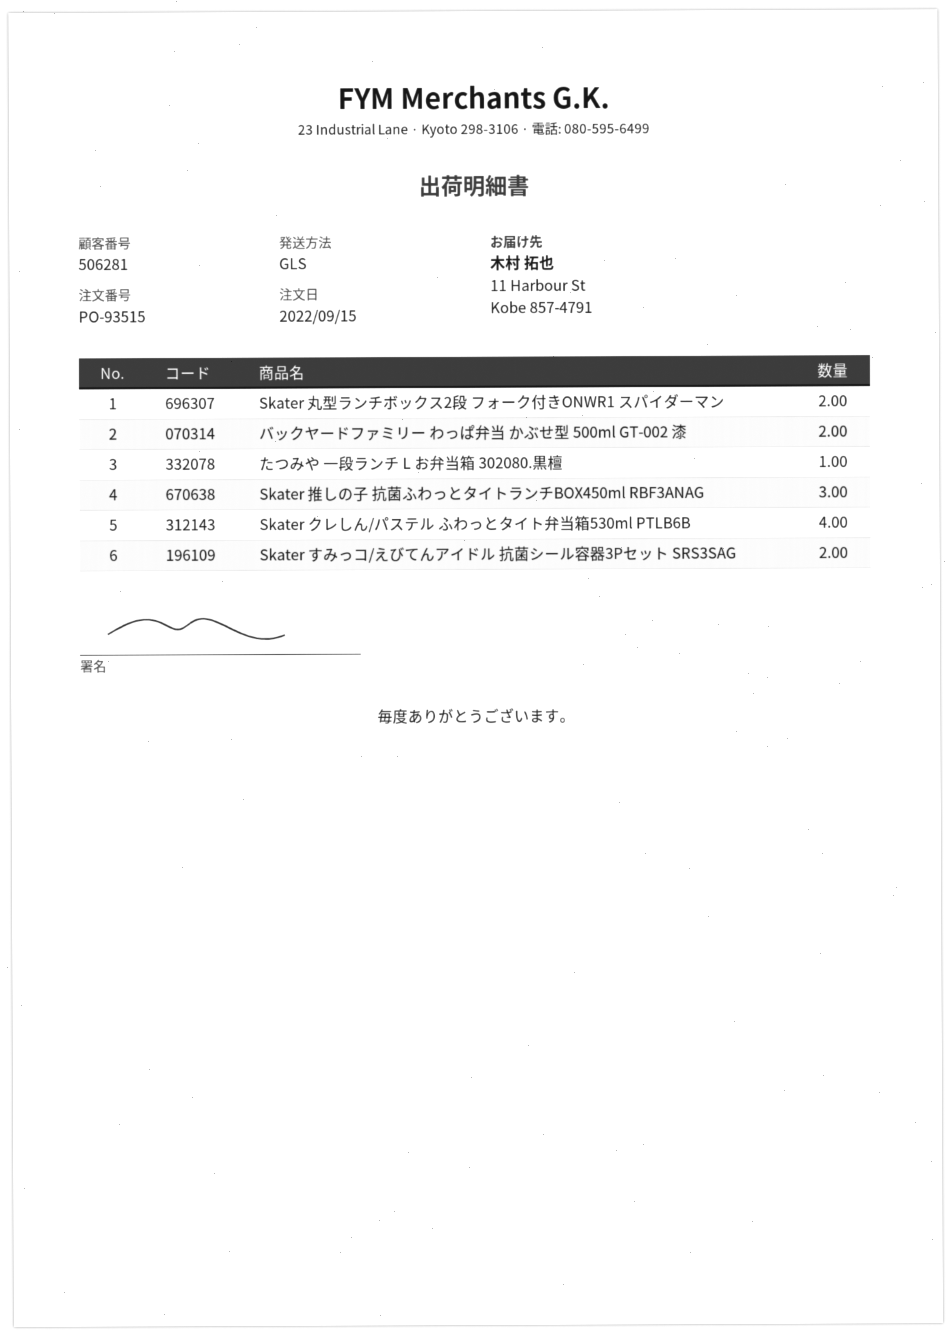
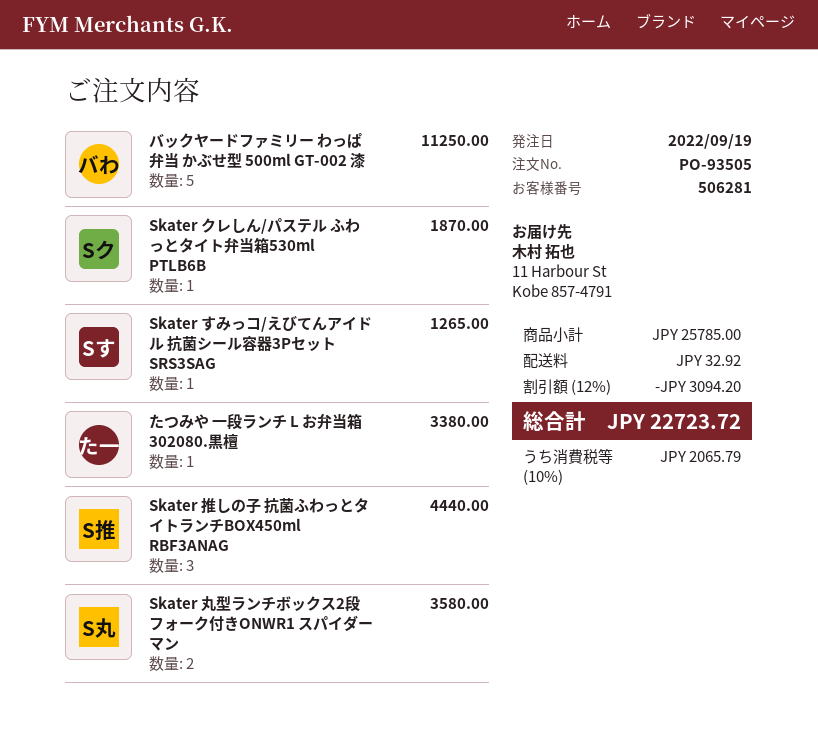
order number: PO-93515 -> PO-93505
order date: 2022-09-15 -> 2022-09-19
バックヤードファミリー わっぱ弁当 かぶせ型 500ml GT-002 漆: 2 -> 5
Skater クレしん/パステル ふわっとタイト弁当箱530ml PTLB6B: 4 -> 1
Skater すみっコ/えびてんアイドル 抗菌シール容器3Pセット SRS3SAG: 2 -> 1

